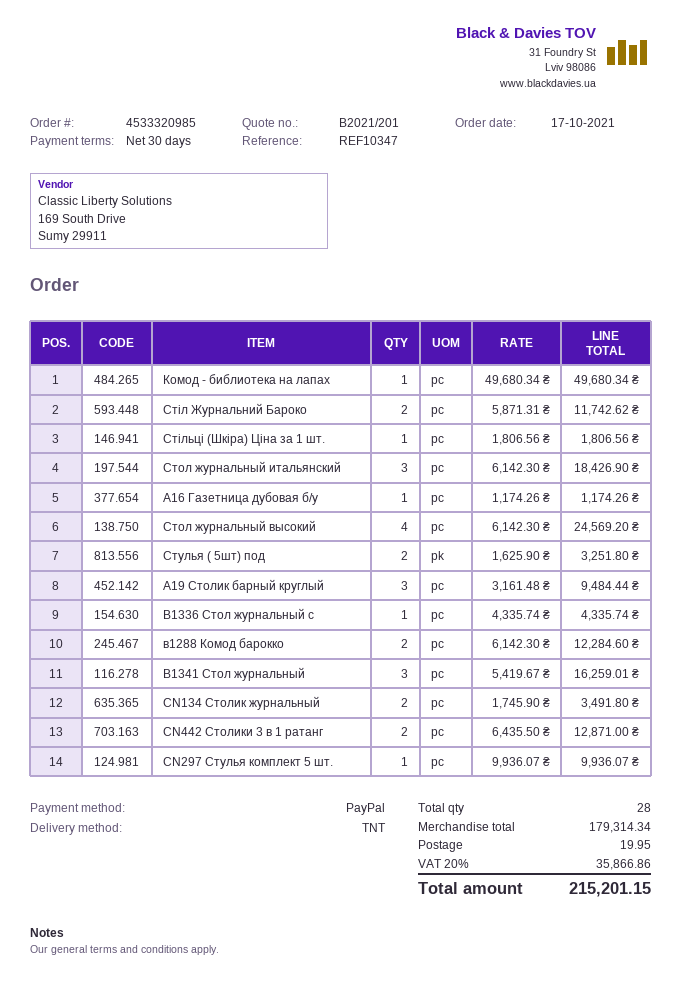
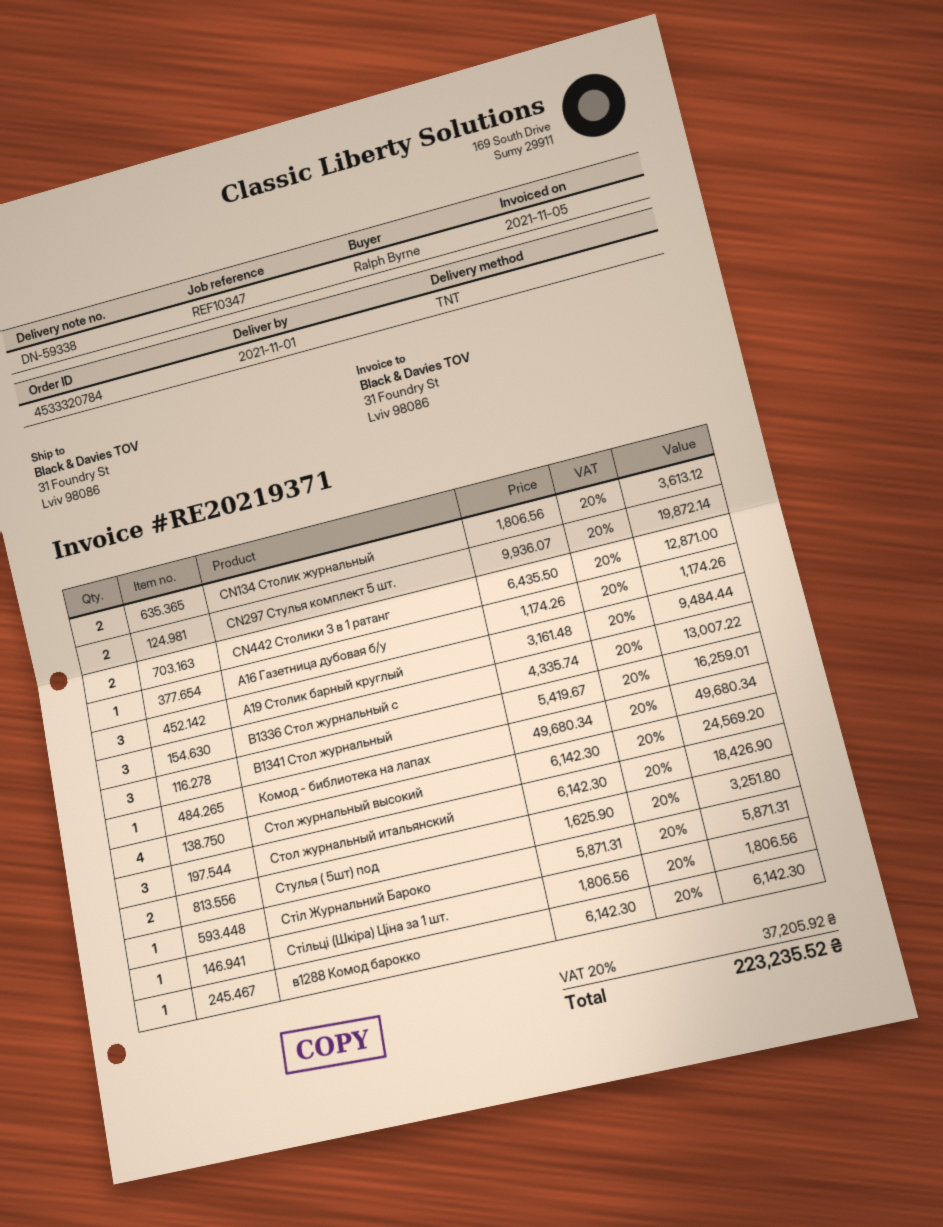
order number: 4533320985 -> 4533320784
Стіл Журнальний Бароко: 2 x 5871.31 = 11742.62 -> 1 x 5871.31 = 5871.31
В1336 Стол журнальный с: 1 x 4335.74 = 4335.74 -> 3 x 4335.74 = 13007.22
в1288 Комод барокко: 2 x 6142.30 = 12284.60 -> 1 x 6142.30 = 6142.30
CN134 Столик журнальный: 2 x 1745.90 = 3491.80 -> 2 x 1806.56 = 3613.12
CN297 Стулья комплект 5 шт.: 1 x 9936.07 = 9936.07 -> 2 x 9936.07 = 19872.14
shipping: 19.95 -> none
tax: 20% = 35866.86 -> 20% = 37205.92
total: 215201.15 -> 223235.52

